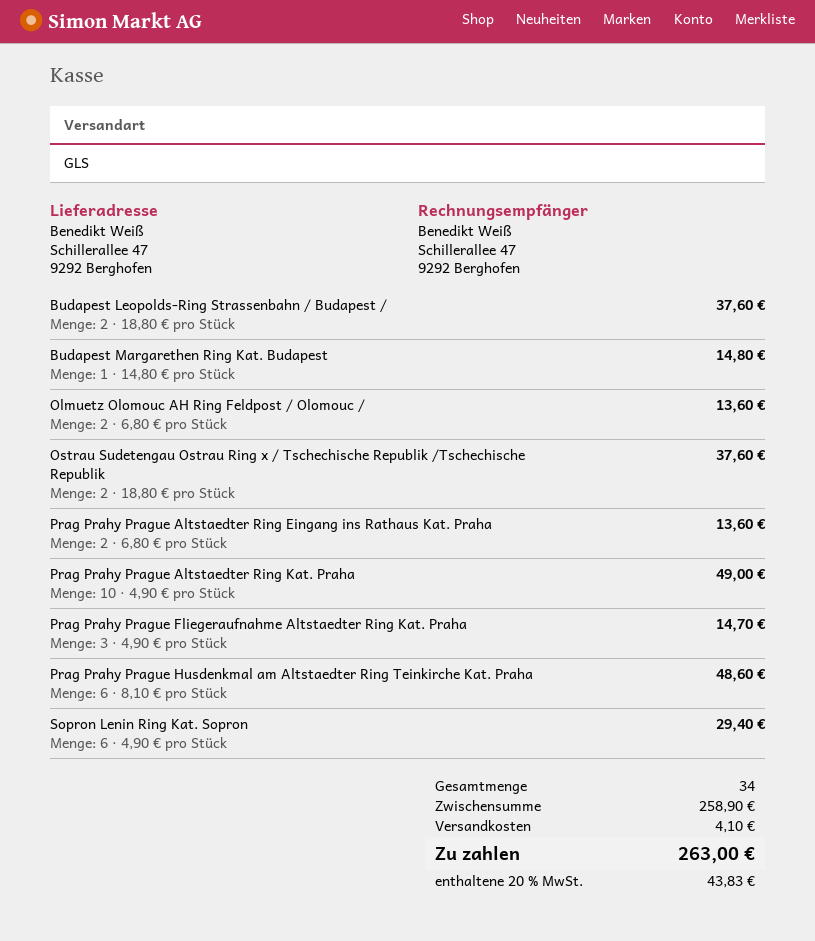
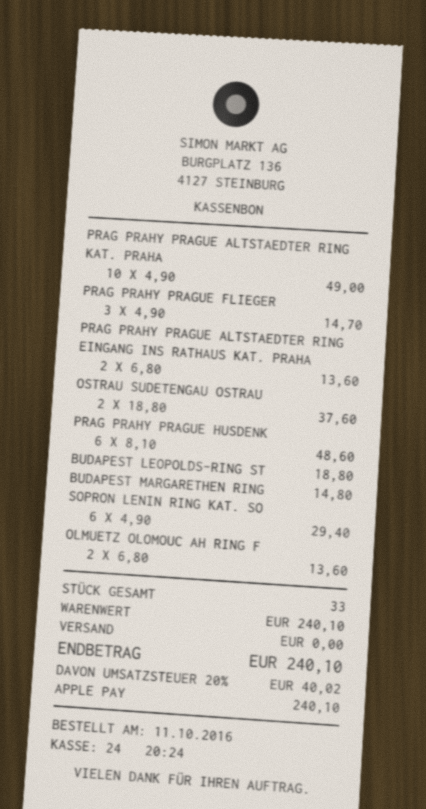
Budapest Leopolds-Ring Strassenbahn / Budapest /: 2 x 18.80 = 37.60 -> 1 x 18.80 = 18.80
total quantity: 34 -> 33
subtotal: 258.90 -> 240.10
shipping: 4.10 -> 0.00
tax: 20% = 43.83 -> 20% = 40.02
total: 263.00 -> 240.10

